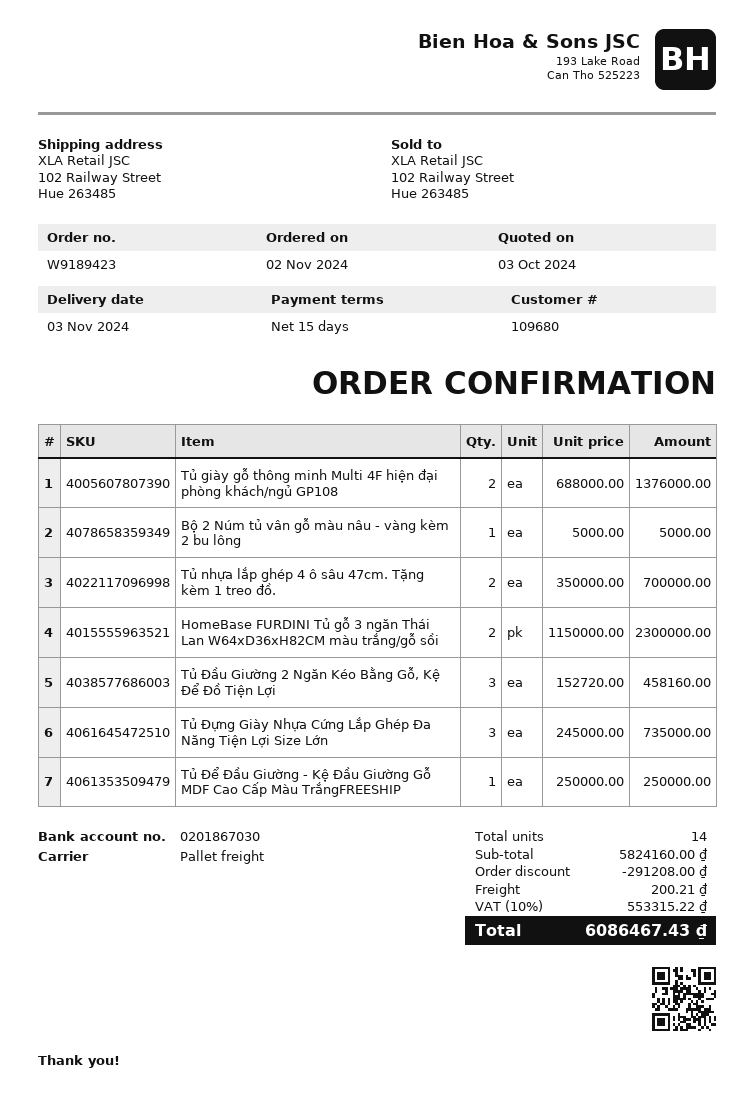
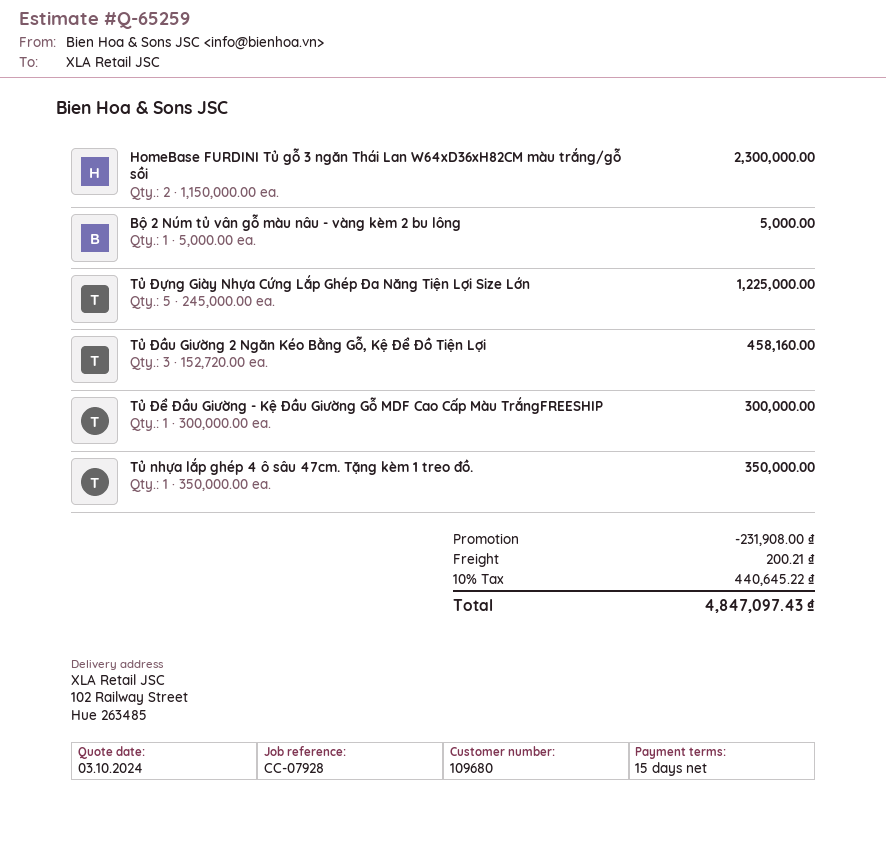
Tủ giày gỗ thông minh Multi 4F hiện đại phòng khách/ngủ GP108: 2 x 688000.00 = 1376000.00 -> none
Tủ nhựa lắp ghép 4 ô sâu 47cm. Tặng kèm 1 treo đồ.: 2 x 350000.00 = 700000.00 -> 1 x 350000.00 = 350000.00
Tủ Đựng Giày Nhựa Cứng Lắp Ghép Đa Năng Tiện Lợi Size Lớn: 3 x 245000.00 = 735000.00 -> 5 x 245000.00 = 1225000.00
Tủ Để Đầu Giường - Kệ Đầu Giường Gỗ MDF Cao Cấp Màu TrắngFREESHIP: 1 x 250000.00 = 250000.00 -> 1 x 300000.00 = 300000.00
discount: 291208.00 -> 231908.00
tax: 10% = 553315.22 -> 10% = 440645.22
total: 6086467.43 -> 4847097.43

